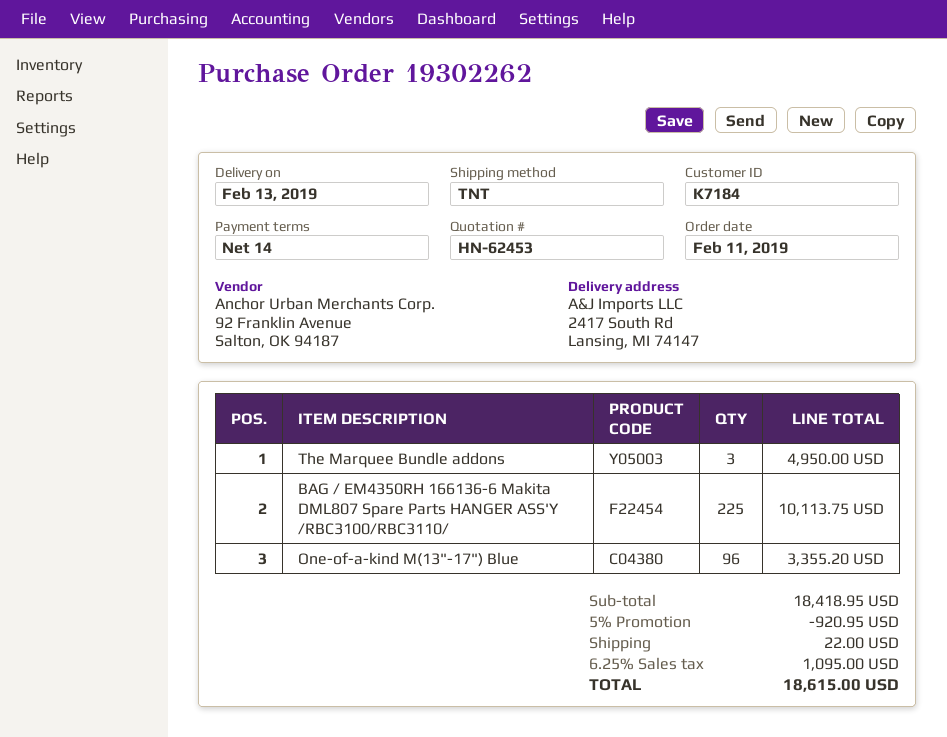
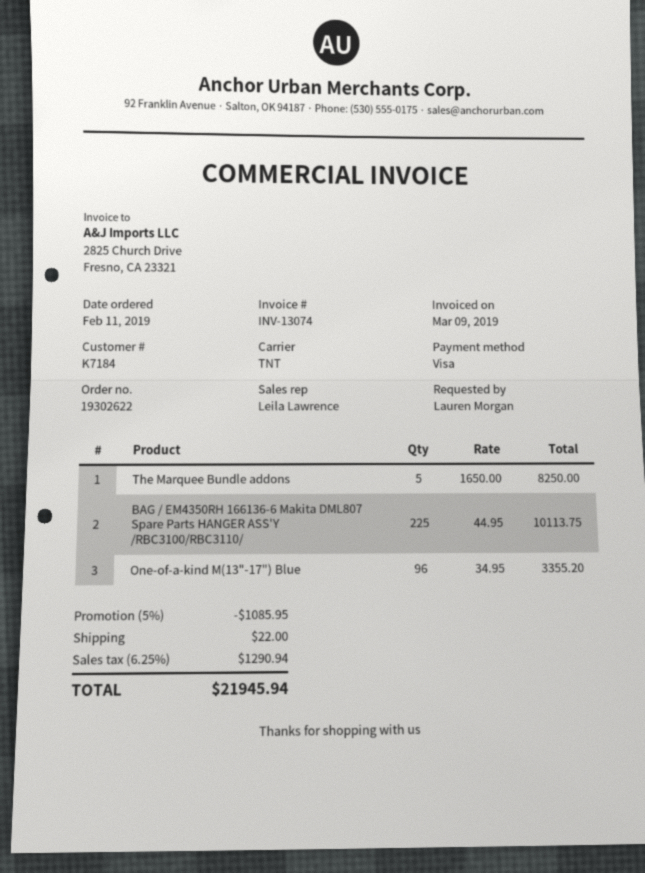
order number: 19302262 -> 19302622
The Marquee Bundle addons: 3 for 4950.00 -> 5 for 8250.00
discount: 5% = 920.95 -> 5% = 1085.95
tax: 6.25% = 1095.00 -> 6.25% = 1290.94
total: 18615.00 -> 21945.94

